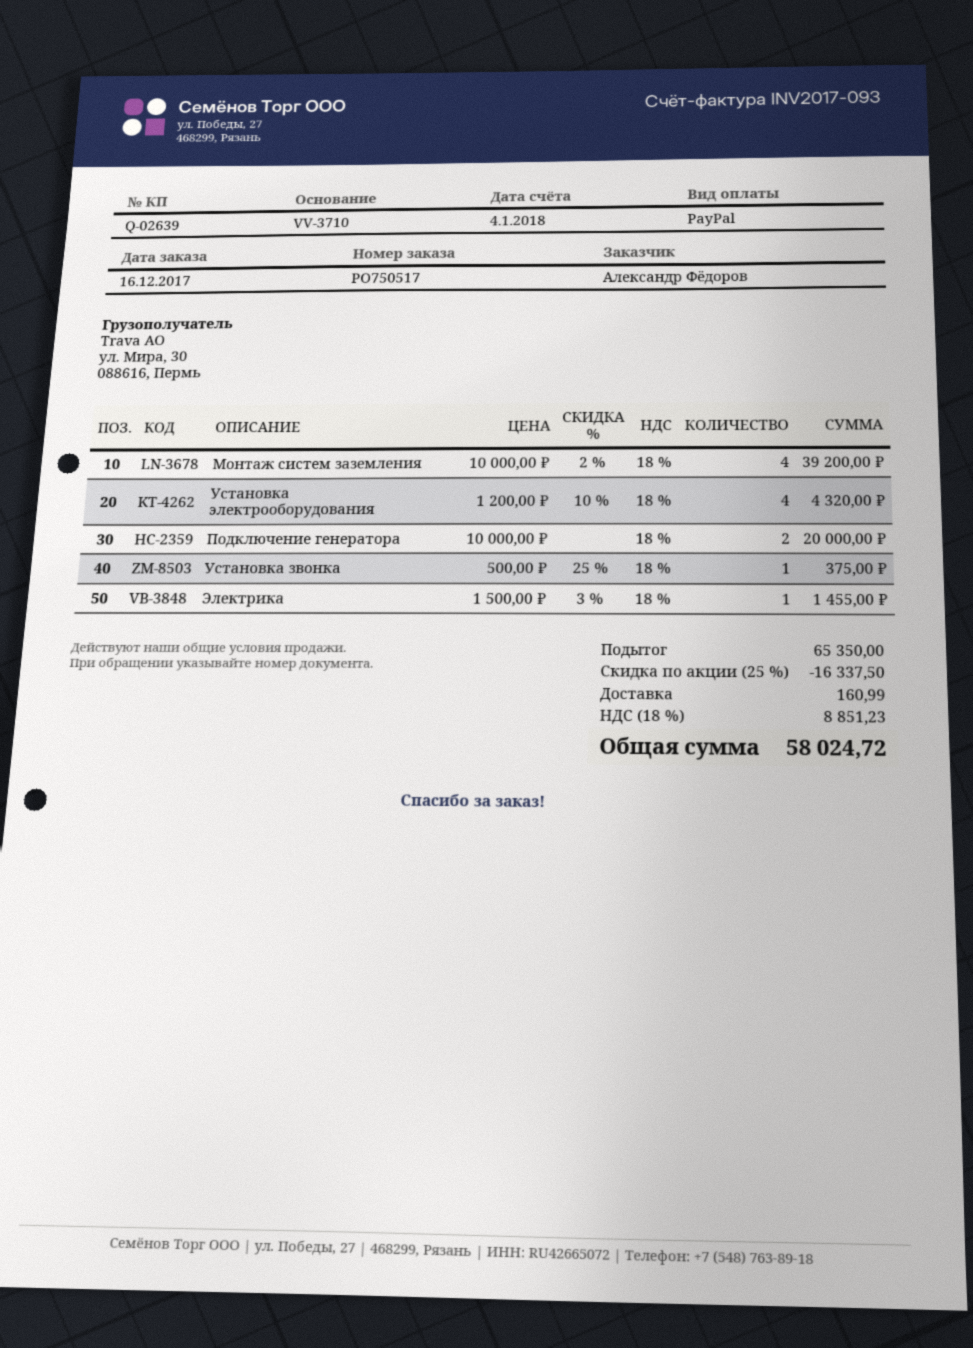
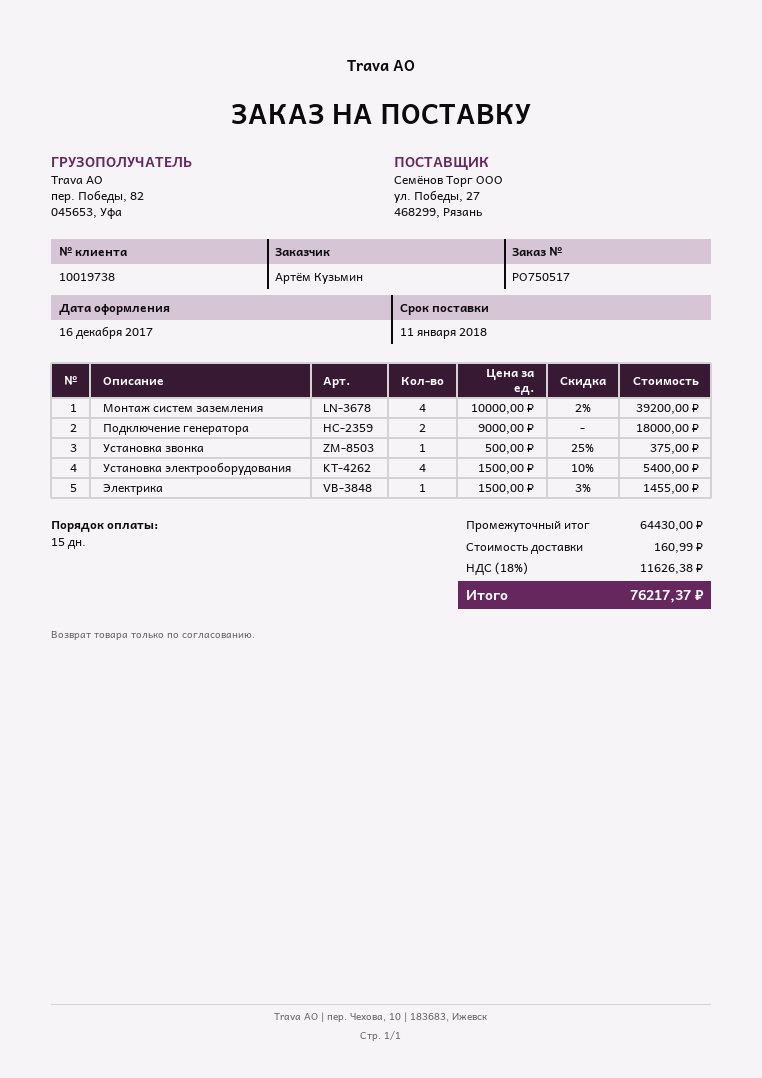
ordered by: Александр Фёдоров -> Артём Кузьмин
ship to: ул. Мира, 30, 088616, Пермь -> пер. Победы, 82, 045653, Уфа
Установка электрооборудования: 4 x 1200.00 - 10% = 4320.00 -> 4 x 1500.00 - 10% = 5400.00
Подключение генератора: 2 x 10000.00 = 20000.00 -> 2 x 9000.00 = 18000.00
subtotal: 65350.00 -> 64430.00
discount: 25% = 16337.50 -> none
tax: 18% = 8851.23 -> 18% = 11626.38
total: 58024.72 -> 76217.37

